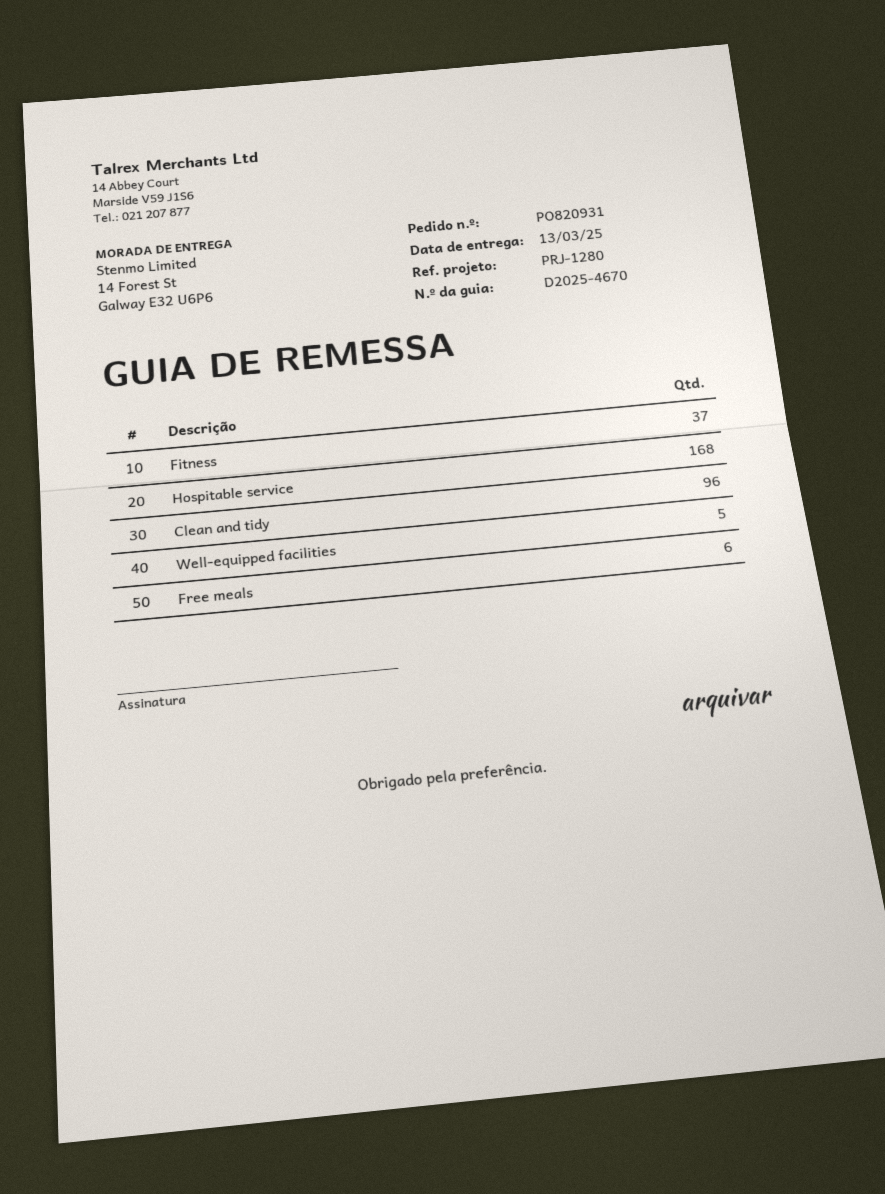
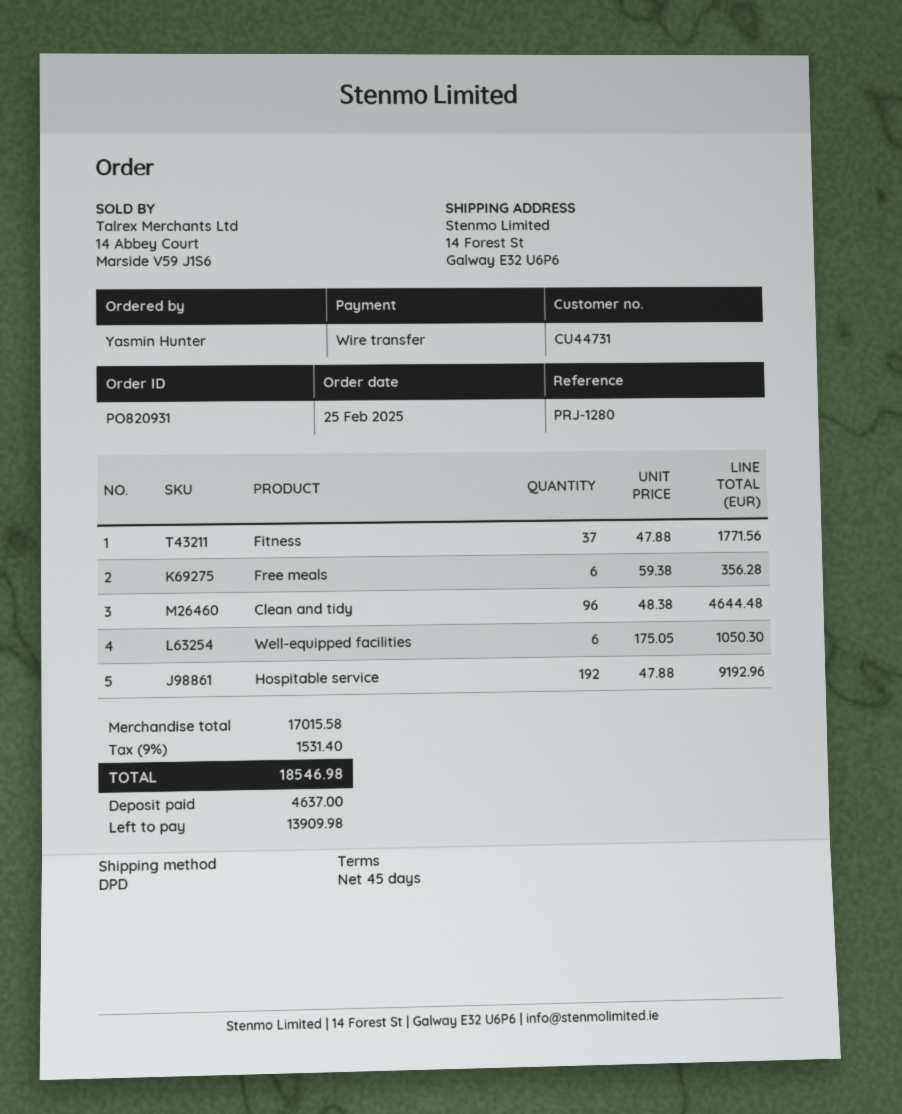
Hospitable service: 168 -> 192
Well-equipped facilities: 5 -> 6

